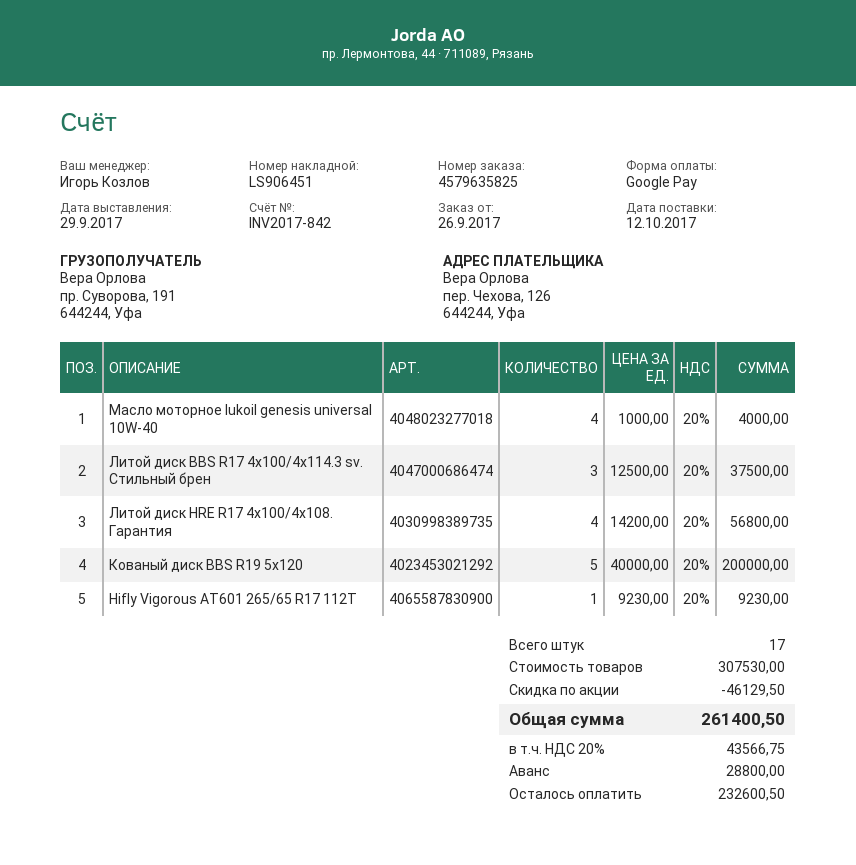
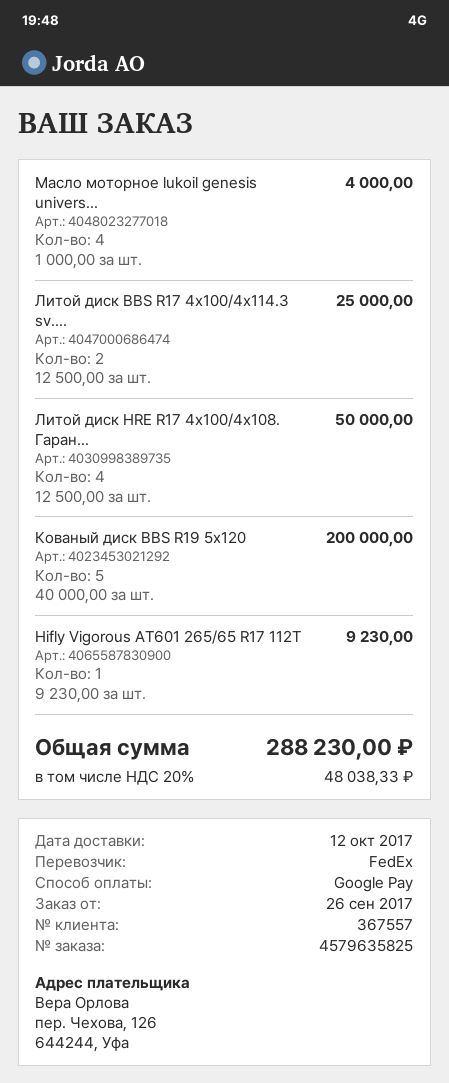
Литой диск BBS R17 4x100/4x114.3 sv. Стильный брен: 3 x 12500.00 = 37500.00 -> 2 x 12500.00 = 25000.00
Литой диск HRE R17 4x100/4x108. Гарантия: 4 x 14200.00 = 56800.00 -> 4 x 12500.00 = 50000.00
discount: 46129.50 -> none
tax: 20% = 43566.75 -> 20% = 48038.33
total: 261400.50 -> 288230.00

